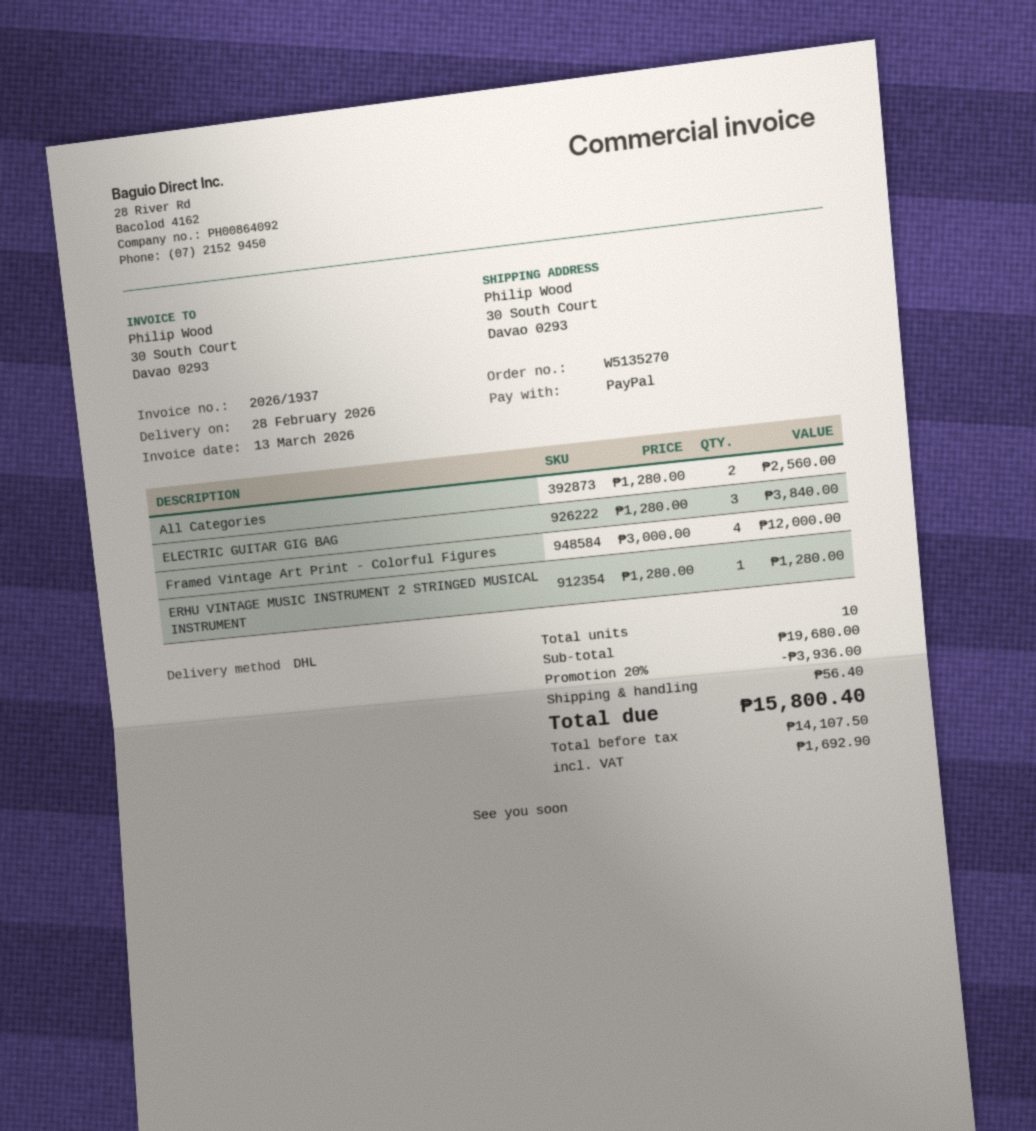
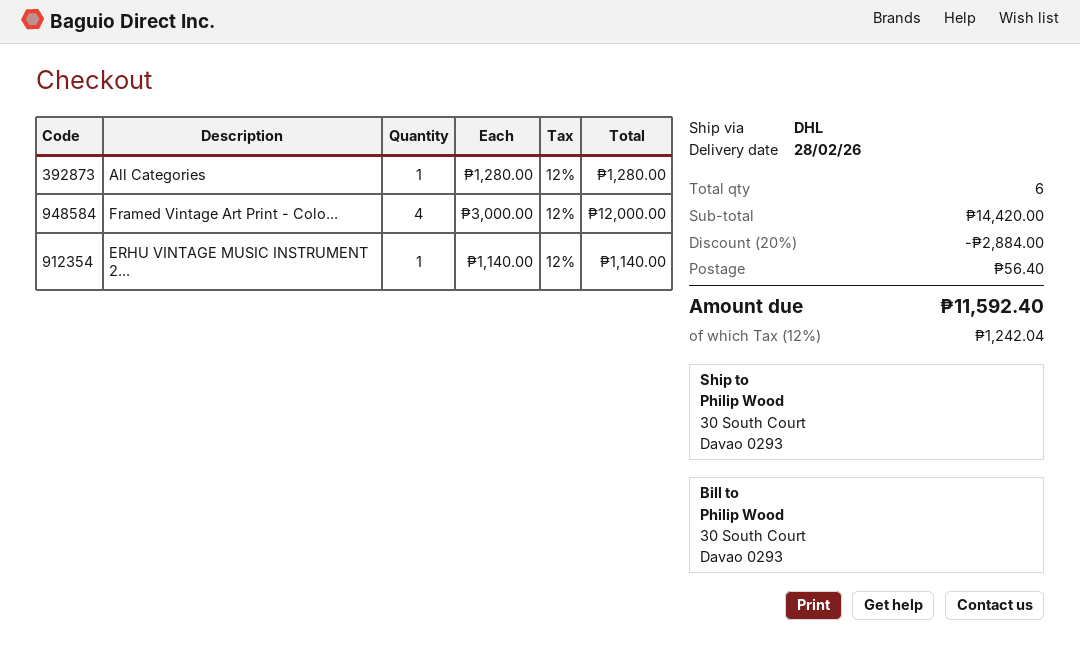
All Categories: 2 x 1280.00 = 2560.00 -> 1 x 1280.00 = 1280.00
ELECTRIC GUITAR GIG BAG: 3 x 1280.00 = 3840.00 -> none
ERHU VINTAGE MUSIC INSTRUMENT 2 STRINGED MUSICAL INSTRUMENT: 1 x 1280.00 = 1280.00 -> 1 x 1140.00 = 1140.00
total quantity: 10 -> 6
subtotal: 19680.00 -> 14420.00
discount: 20% = 3936.00 -> 20% = 2884.00
tax: 1692.90 -> 1242.04
total: 15800.40 -> 11592.40

